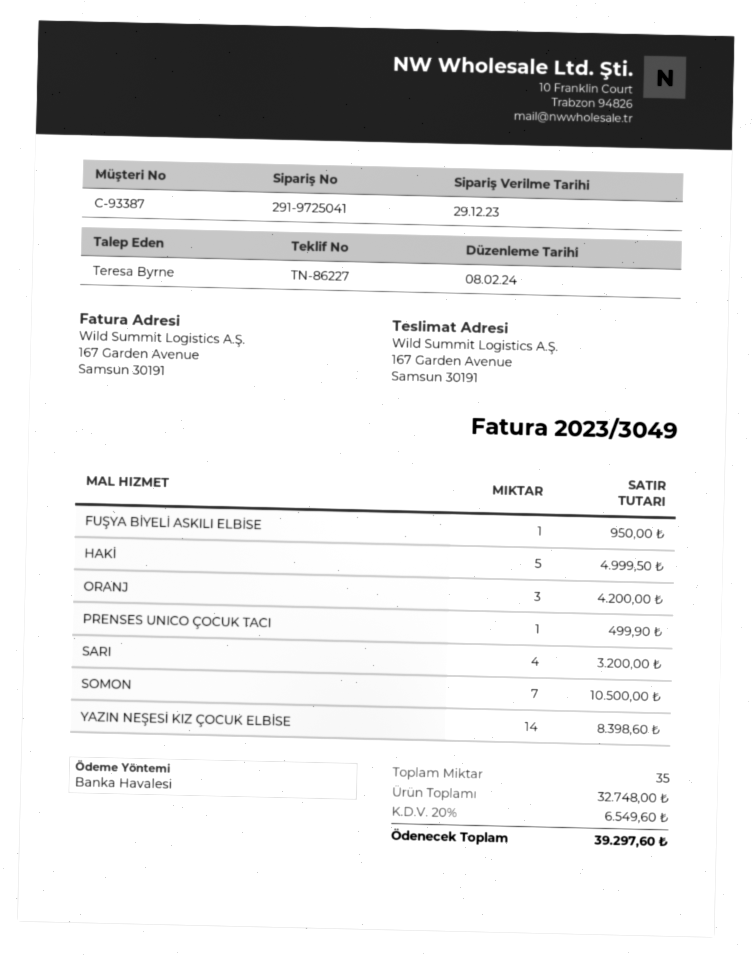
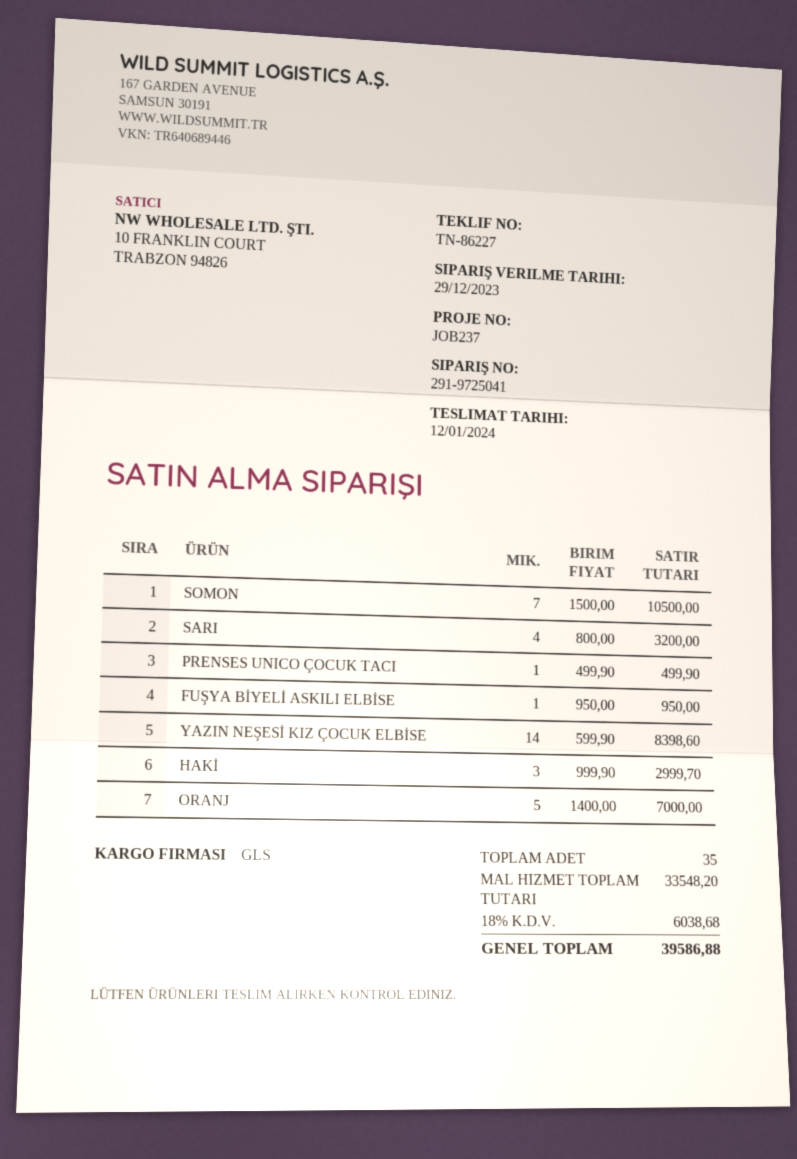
HAKİ: 5 for 4999.50 -> 3 for 2999.70
ORANJ: 3 for 4200.00 -> 5 for 7000.00
subtotal: 32748.00 -> 33548.20
tax: 20% = 6549.60 -> 18% = 6038.68
total: 39297.60 -> 39586.88

